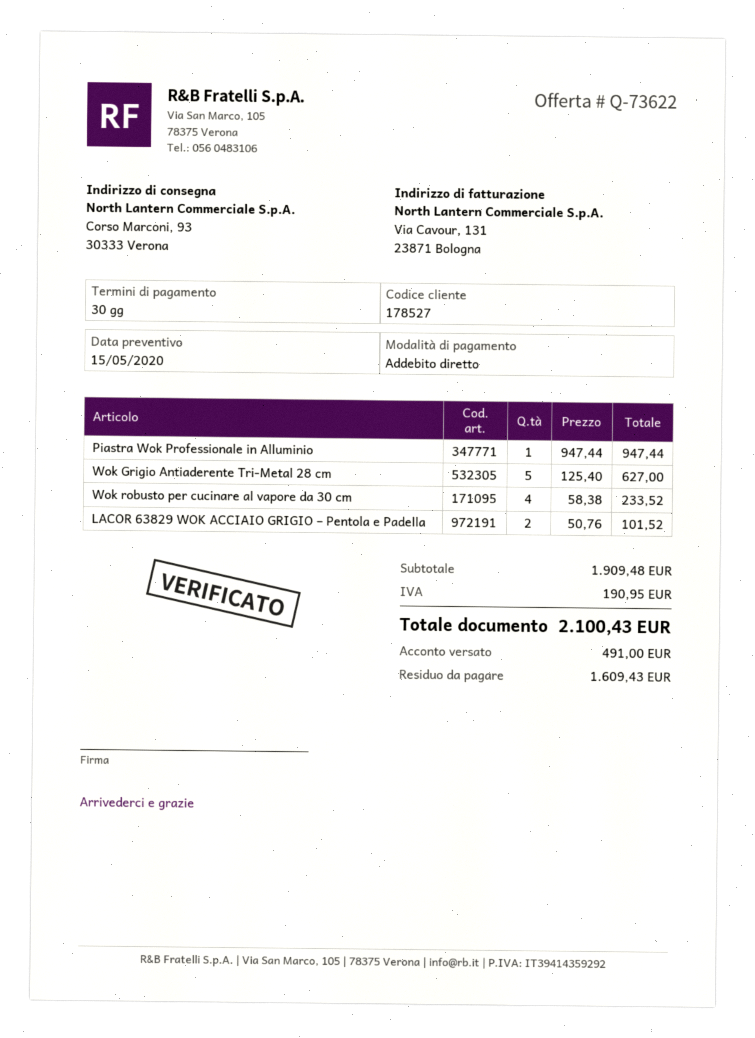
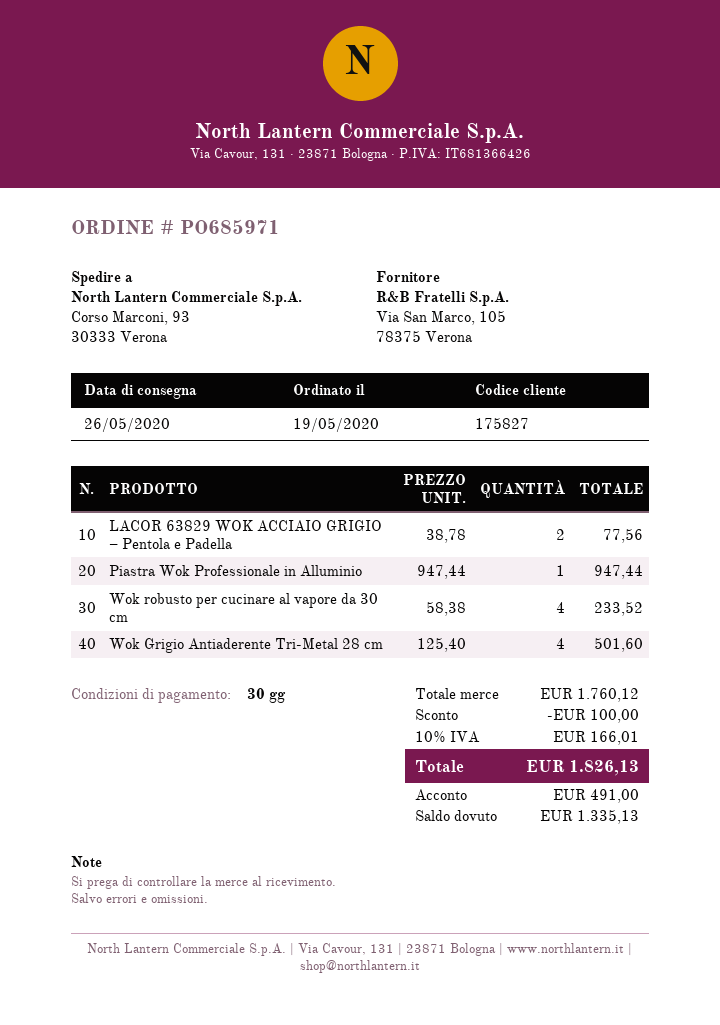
customer number: 178527 -> 175827
Wok Grigio Antiaderente Tri-Metal 28 cm: 5 x 125.40 = 627.00 -> 4 x 125.40 = 501.60
LACOR 63829 WOK ACCIAIO GRIGIO – Pentola e Padella: 2 x 50.76 = 101.52 -> 2 x 38.78 = 77.56
subtotal: 1909.48 -> 1760.12
discount: none -> 100.00
tax: 190.95 -> 166.01
total: 2100.43 -> 1826.13
balance: 1609.43 -> 1335.13

